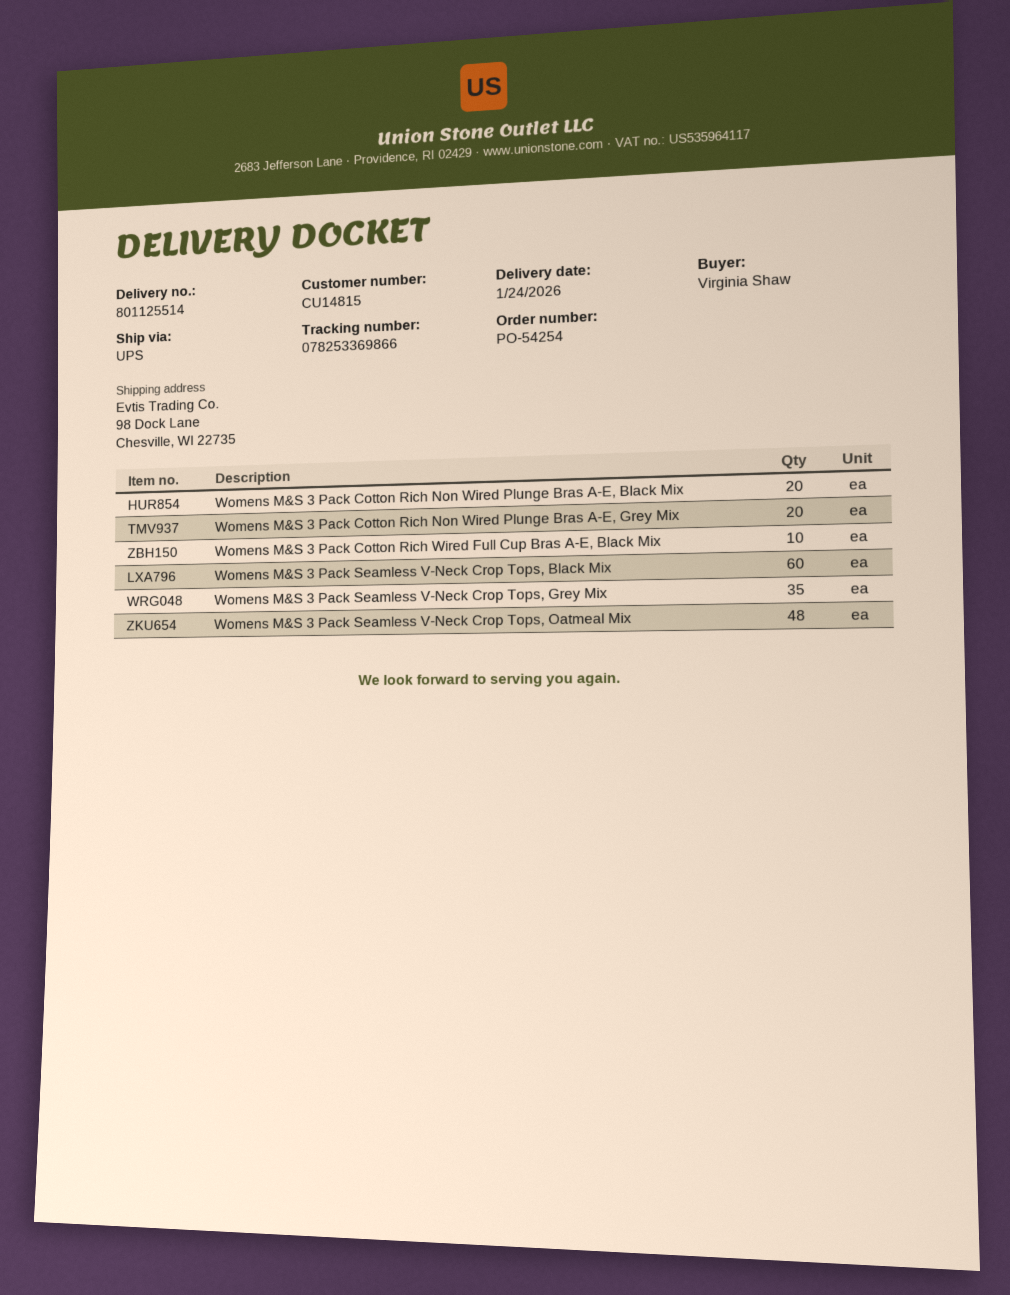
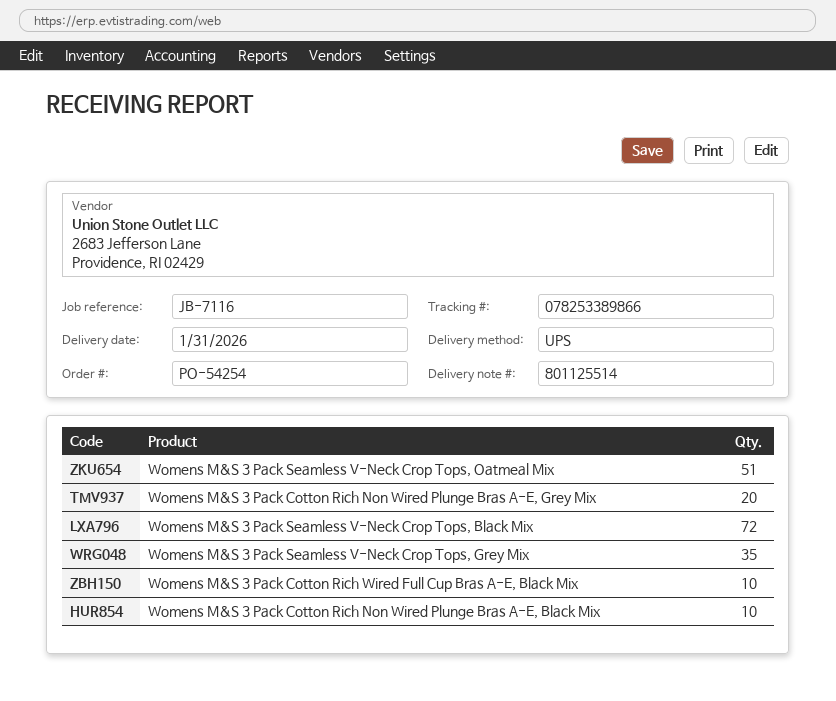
delivery date: 2026-01-24 -> 2026-01-31
tracking number: 078253369866 -> 078253389866
Womens M&S 3 Pack Cotton Rich Non Wired Plunge Bras A-E, Black Mix: 20 -> 10
Womens M&S 3 Pack Seamless V-Neck Crop Tops, Black Mix: 60 -> 72
Womens M&S 3 Pack Seamless V-Neck Crop Tops, Oatmeal Mix: 48 -> 51

